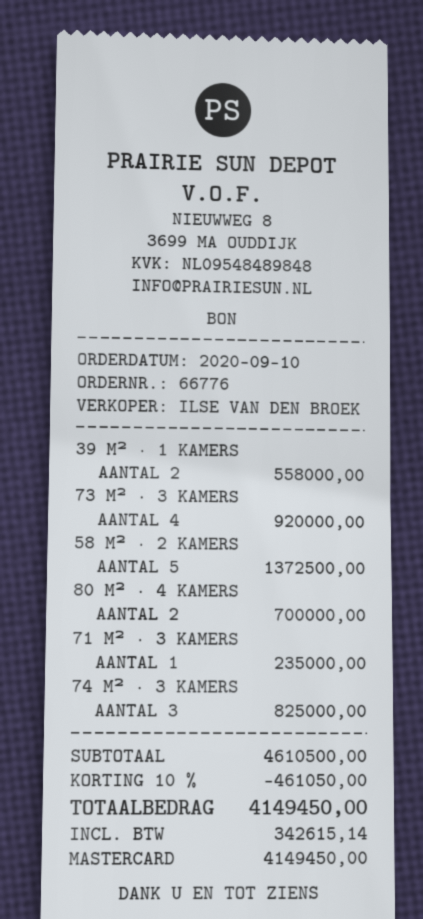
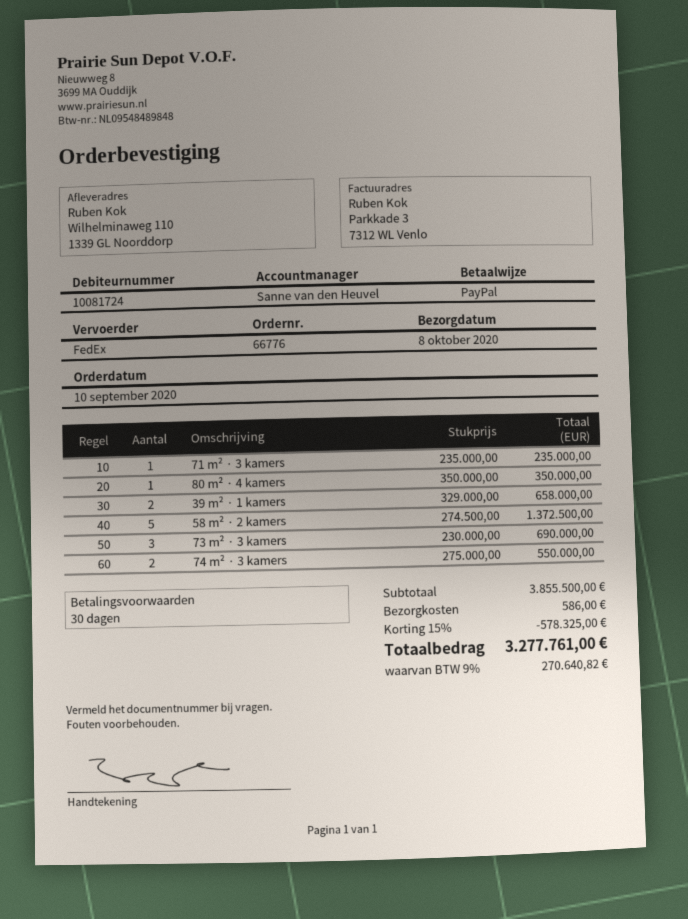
sales rep: ILSE VAN DEN BROEK -> Sanne van den Heuvel
payment method: Mastercard -> PayPal
39 M² · 1 KAMERS: 2 for 558000.00 -> 2 for 658000.00
73 M² · 3 KAMERS: 4 for 920000.00 -> 3 for 690000.00
80 M² · 4 KAMERS: 2 for 700000.00 -> 1 for 350000.00
74 M² · 3 KAMERS: 3 for 825000.00 -> 2 for 550000.00
subtotal: 4610500.00 -> 3855500.00
discount: 10% = 461050.00 -> 15% = 578325.00
shipping: none -> 586.00
tax: 342615.14 -> 270640.82
total: 4149450.00 -> 3277761.00

